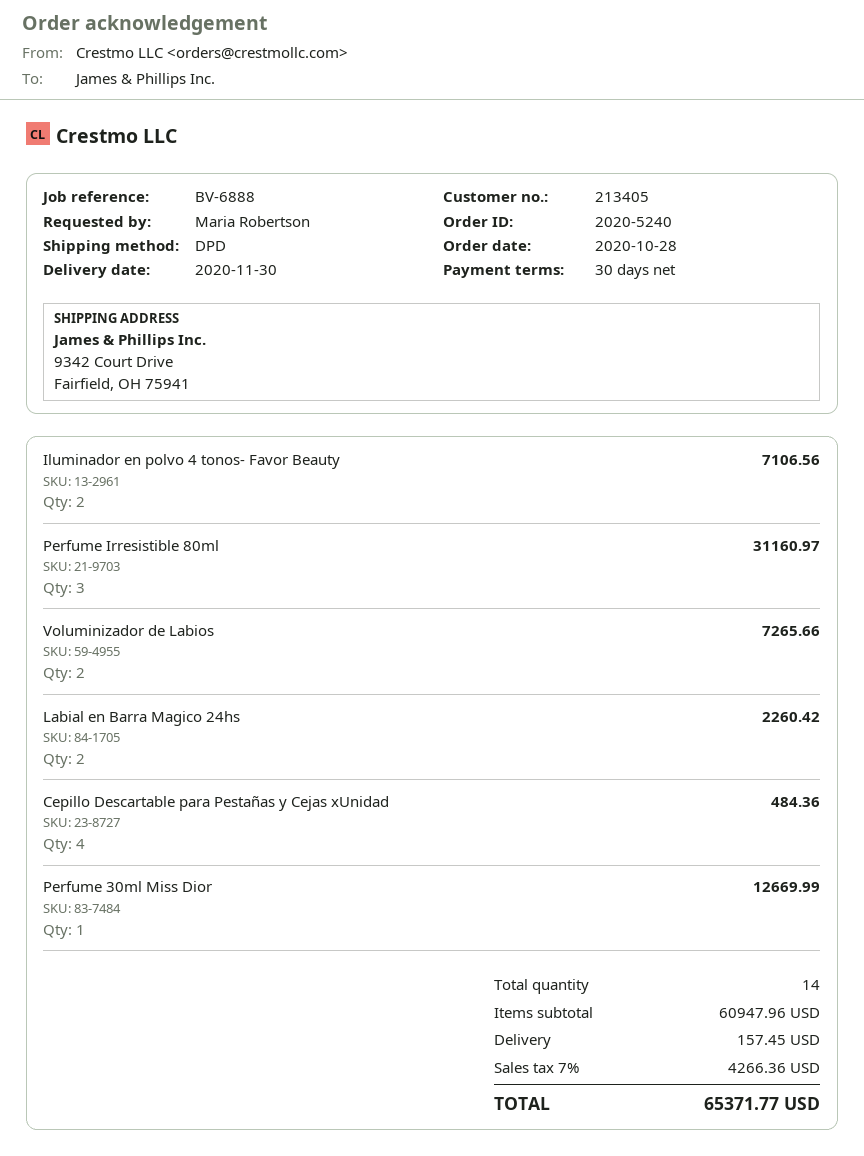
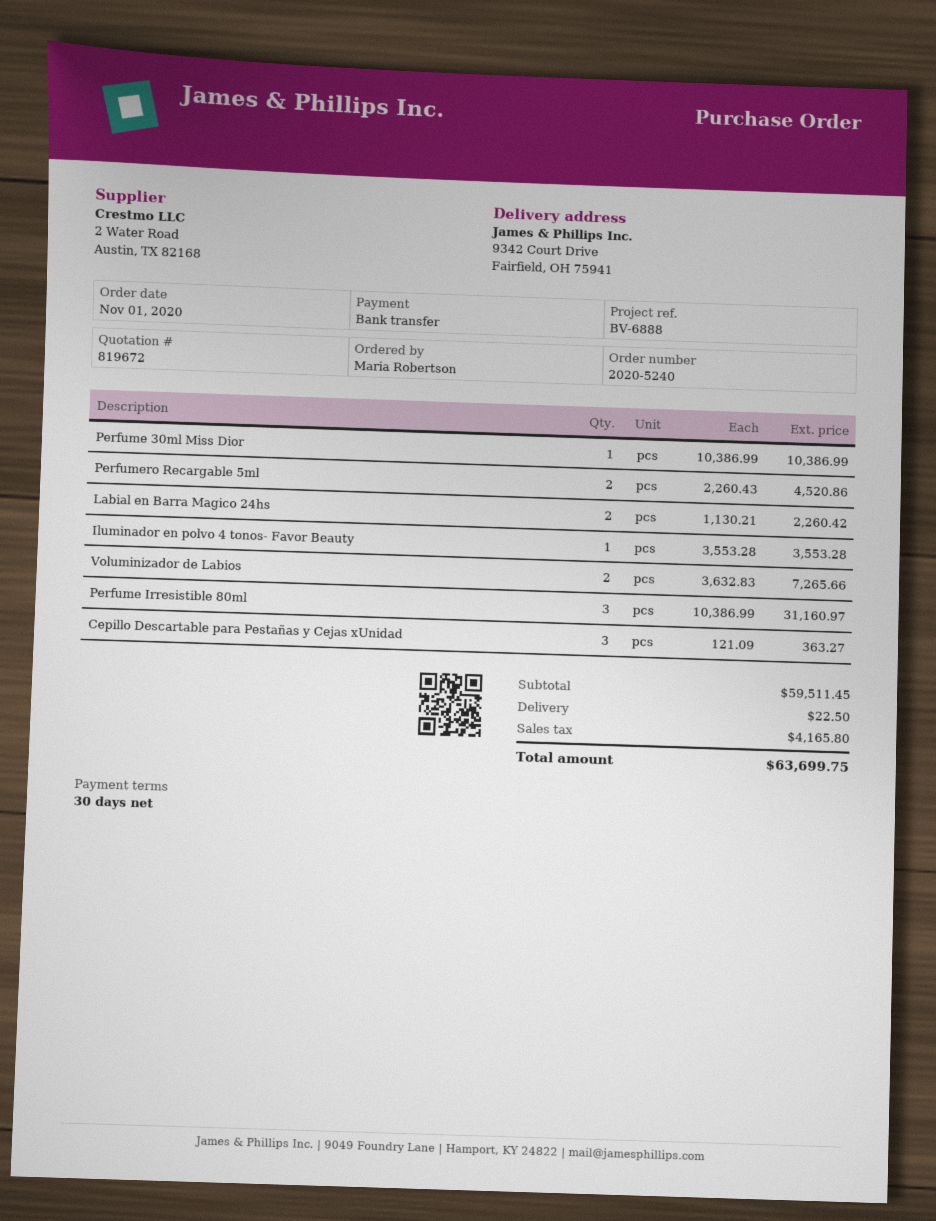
order date: 2020-10-28 -> 2020-11-01
Iluminador en polvo 4 tonos- Favor Beauty: 2 for 7106.56 -> 1 for 3553.28
Cepillo Descartable para Pestañas y Cejas xUnidad: 4 for 484.36 -> 3 for 363.27
Perfume 30ml Miss Dior: 1 for 12669.99 -> 1 for 10386.99
Perfumero Recargable 5ml: none -> 2 for 4520.86
subtotal: 60947.96 -> 59511.45
shipping: 157.45 -> 22.50
tax: 4266.36 -> 4165.80
total: 65371.77 -> 63699.75

